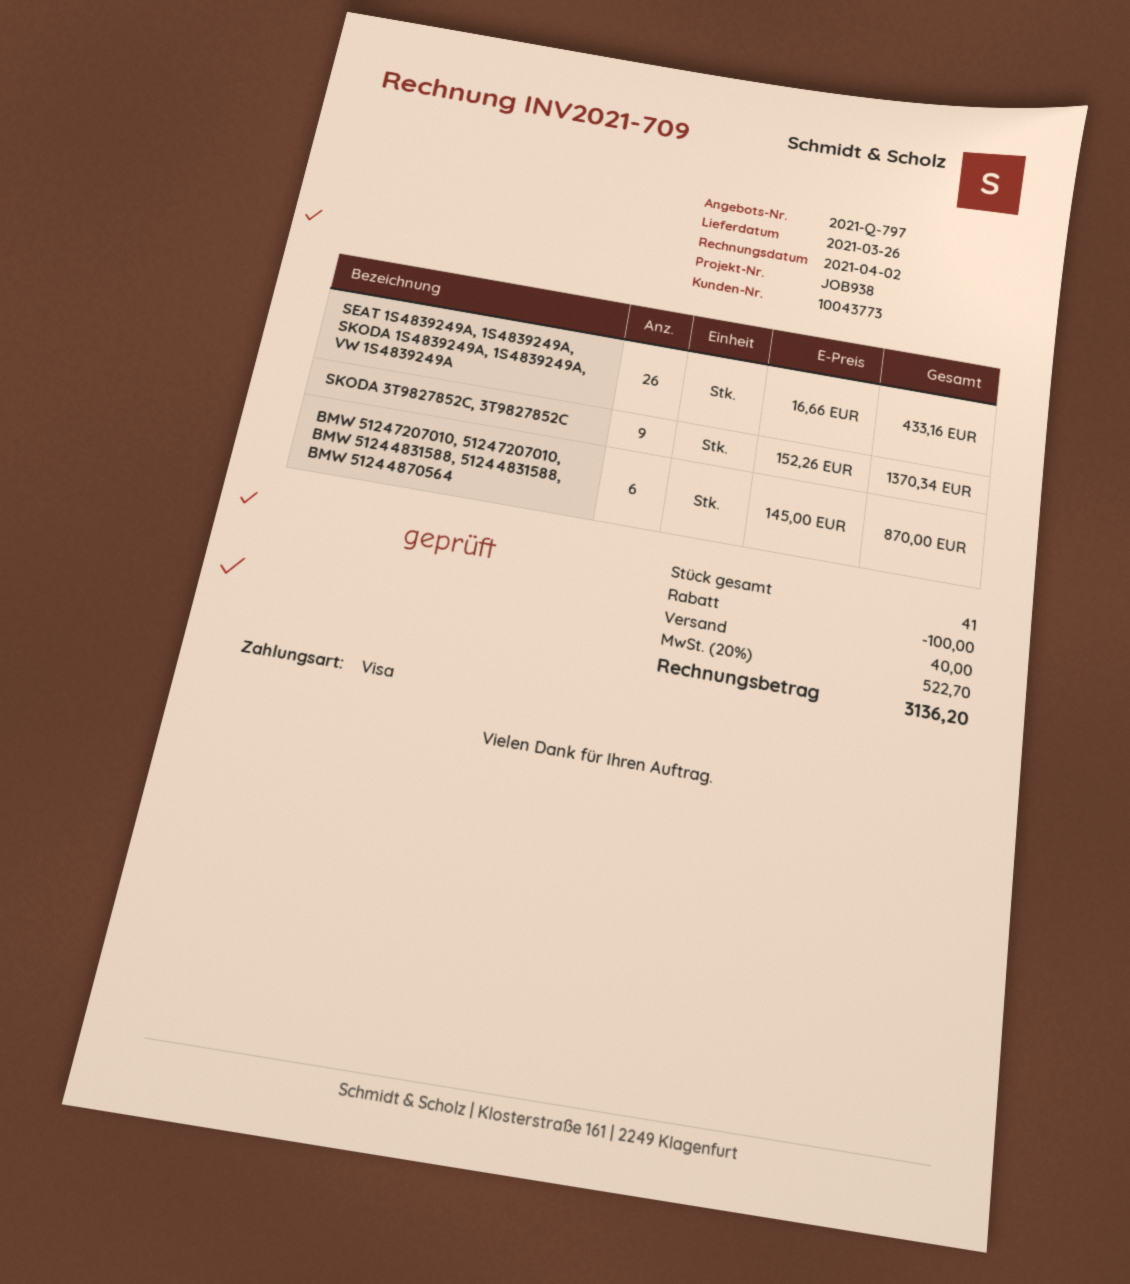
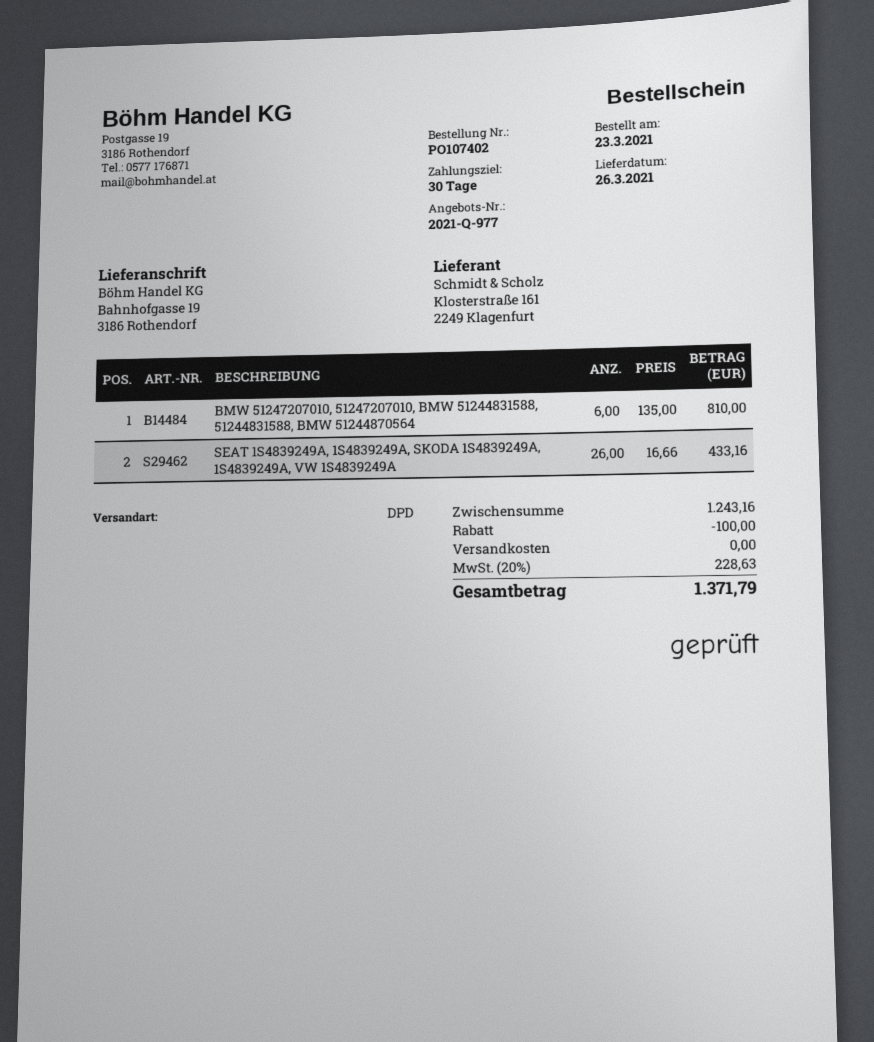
quote number: 2021-Q-797 -> 2021-Q-977
SKODA 3T9827852C, 3T9827852C: 9 x 152.26 = 1370.34 -> none
BMW 51247207010, 51247207010, BMW 51244831588, 51244831588, BMW 51244870564: 6 x 145.00 = 870.00 -> 6 x 135.00 = 810.00
shipping: 40.00 -> 0.00
tax: 20% = 522.70 -> 20% = 228.63
total: 3136.20 -> 1371.79

